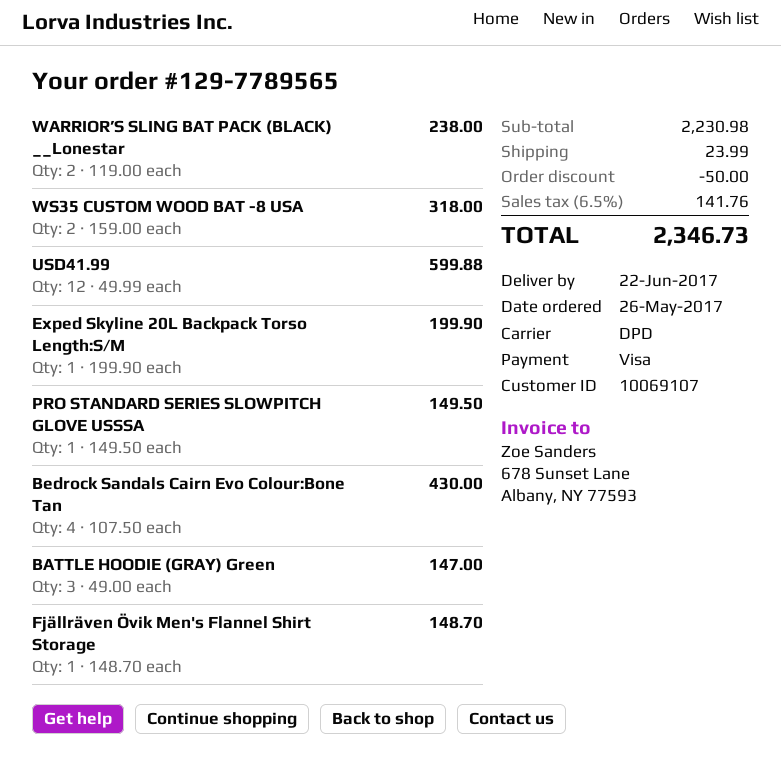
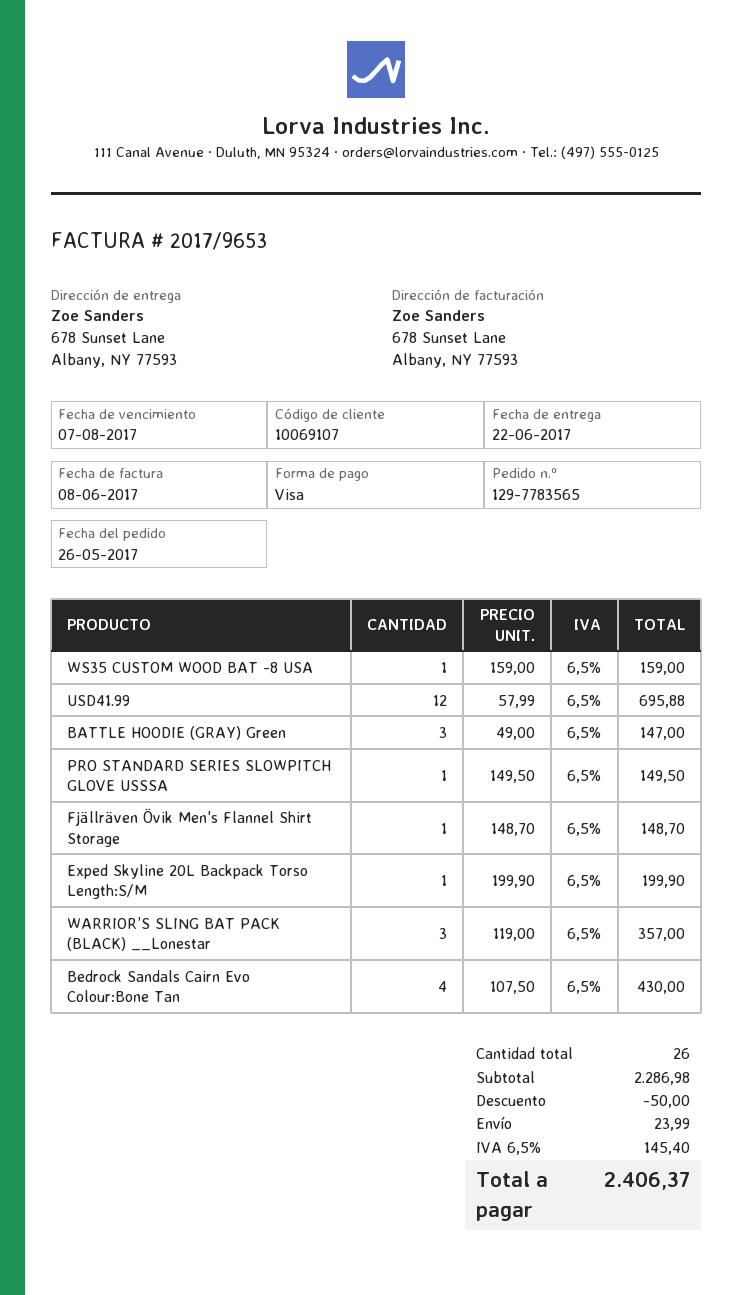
order number: 129-7789565 -> 129-7783565
WARRIOR’S SLING BAT PACK (BLACK) __Lonestar: 2 x 119.00 = 238.00 -> 3 x 119.00 = 357.00
WS35 CUSTOM WOOD BAT -8 USA: 2 x 159.00 = 318.00 -> 1 x 159.00 = 159.00
USD41.99: 12 x 49.99 = 599.88 -> 12 x 57.99 = 695.88
subtotal: 2230.98 -> 2286.98
tax: 6.5% = 141.76 -> 6.5% = 145.40
total: 2346.73 -> 2406.37

